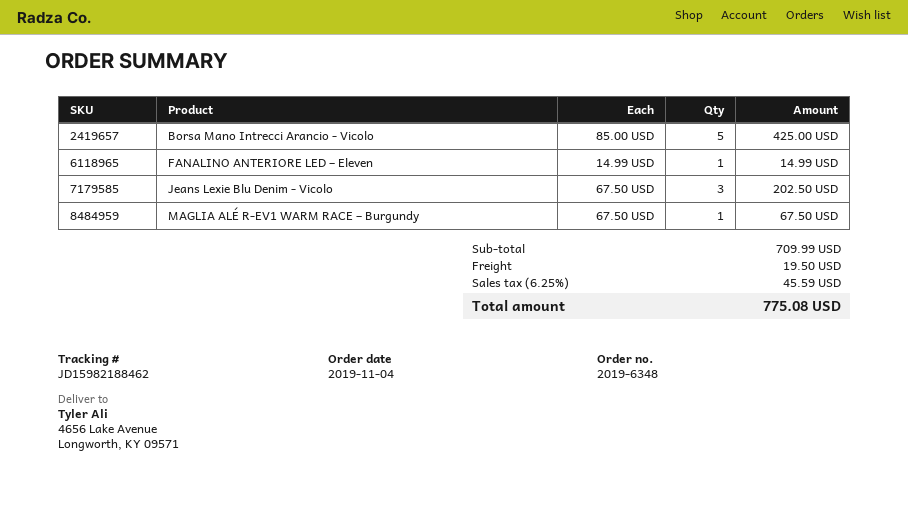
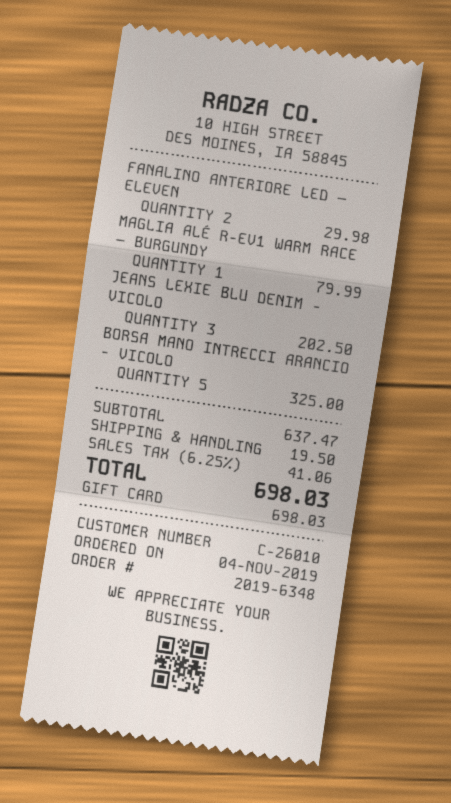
Borsa Mano Intrecci Arancio - Vicolo: 5 for 425.00 -> 5 for 325.00
FANALINO ANTERIORE LED – Eleven: 1 for 14.99 -> 2 for 29.98
MAGLIA ALÉ R-EV1 WARM RACE – Burgundy: 1 for 67.50 -> 1 for 79.99
subtotal: 709.99 -> 637.47
tax: 6.25% = 45.59 -> 6.25% = 41.06
total: 775.08 -> 698.03

